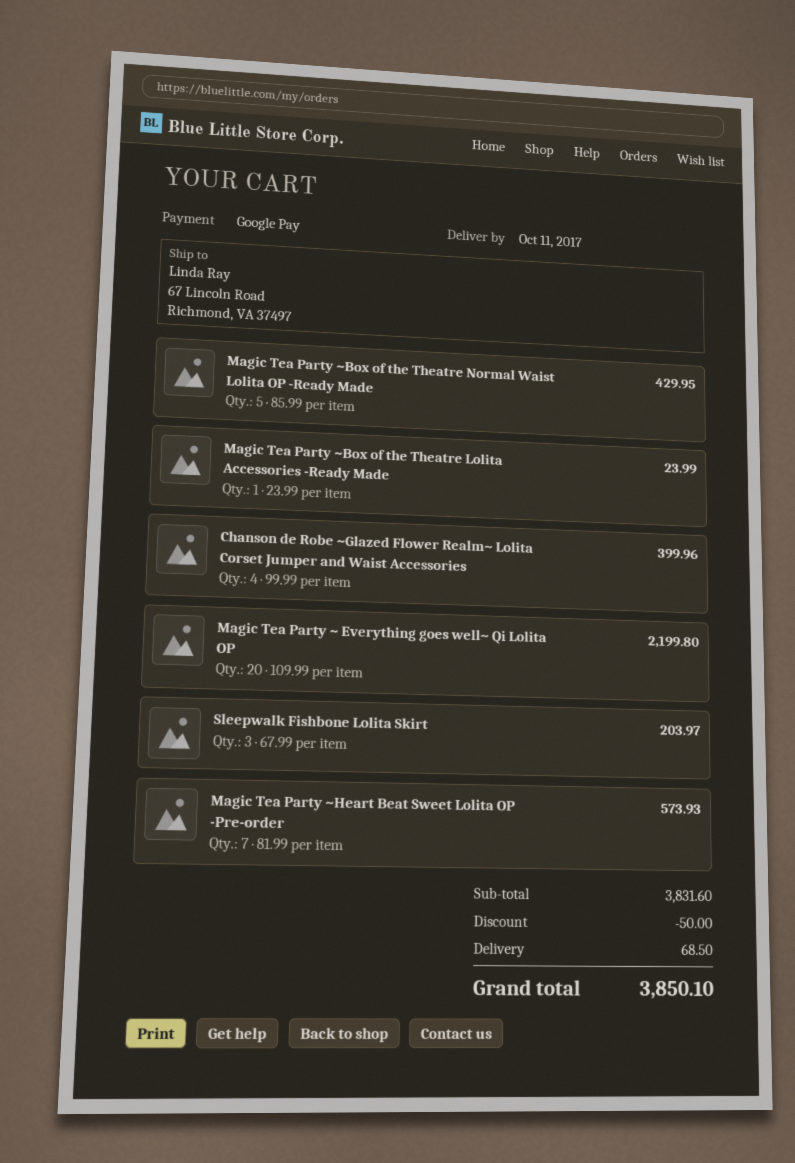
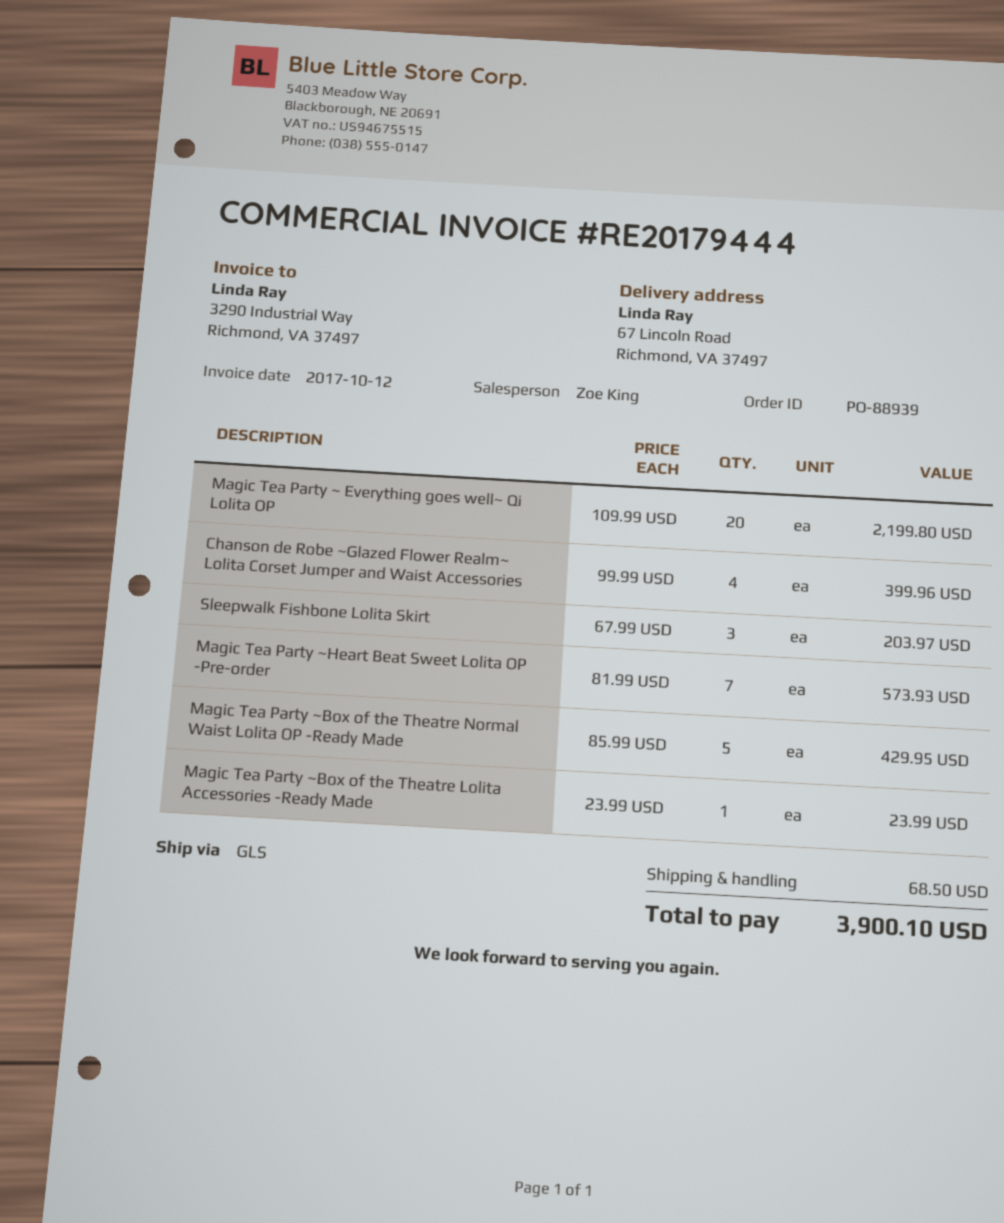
discount: 50.00 -> none
total: 3850.10 -> 3900.10

